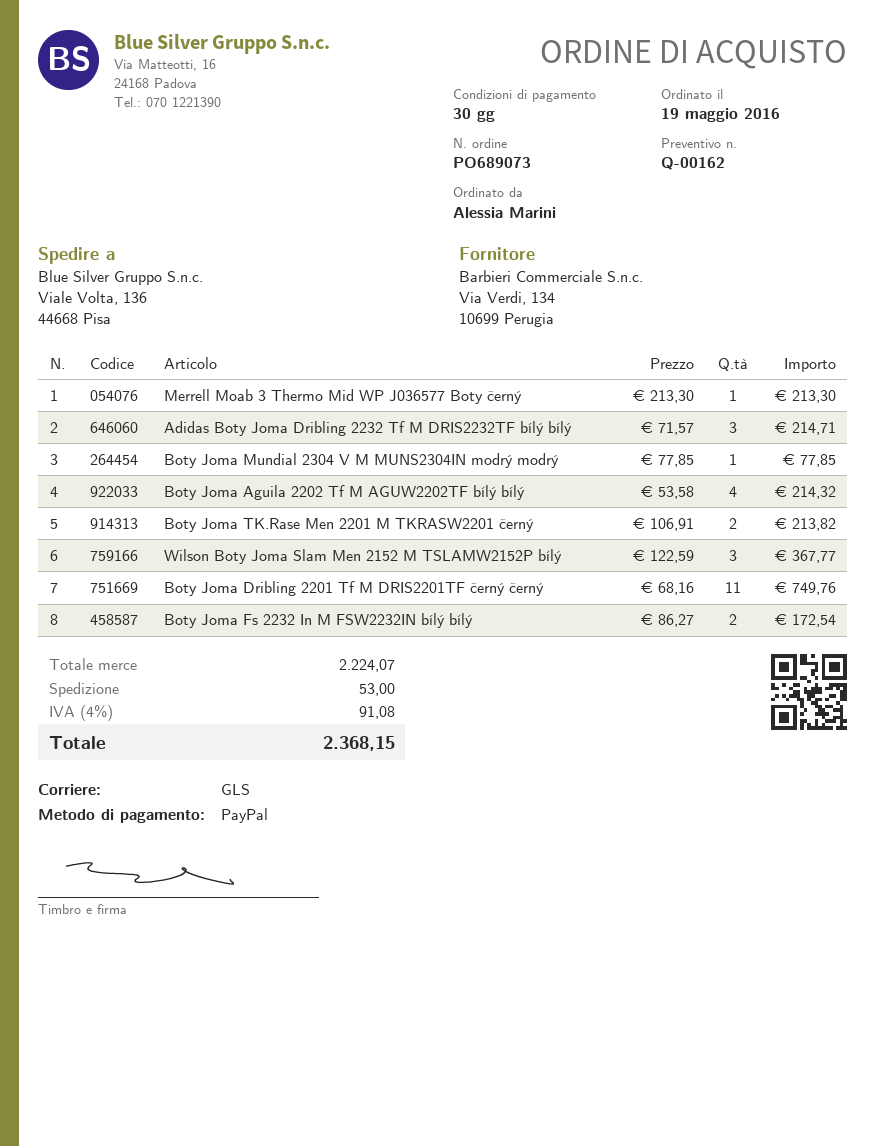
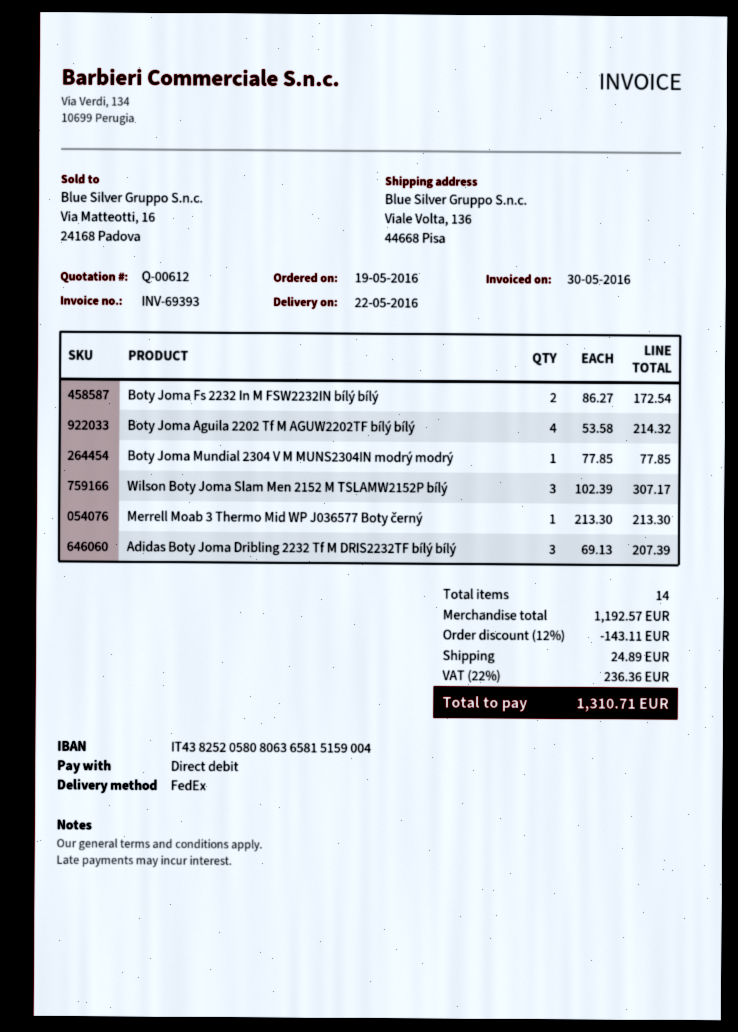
quote number: Q-00162 -> Q-00612
payment method: PayPal -> direct debit
shipping method: GLS -> FedEx
Adidas Boty Joma Dribling 2232 Tf M DRIS2232TF bílý bílý: 3 x 71.57 = 214.71 -> 3 x 69.13 = 207.39
Boty Joma TK.Rase Men 2201 M TKRASW2201 černý: 2 x 106.91 = 213.82 -> none
Wilson Boty Joma Slam Men 2152 M TSLAMW2152P bílý: 3 x 122.59 = 367.77 -> 3 x 102.39 = 307.17
Boty Joma Dribling 2201 Tf M DRIS2201TF černý černý: 11 x 68.16 = 749.76 -> none
subtotal: 2224.07 -> 1192.57
discount: none -> 12% = 143.11
shipping: 53.00 -> 24.89
tax: 4% = 91.08 -> 22% = 236.36
total: 2368.15 -> 1310.71

